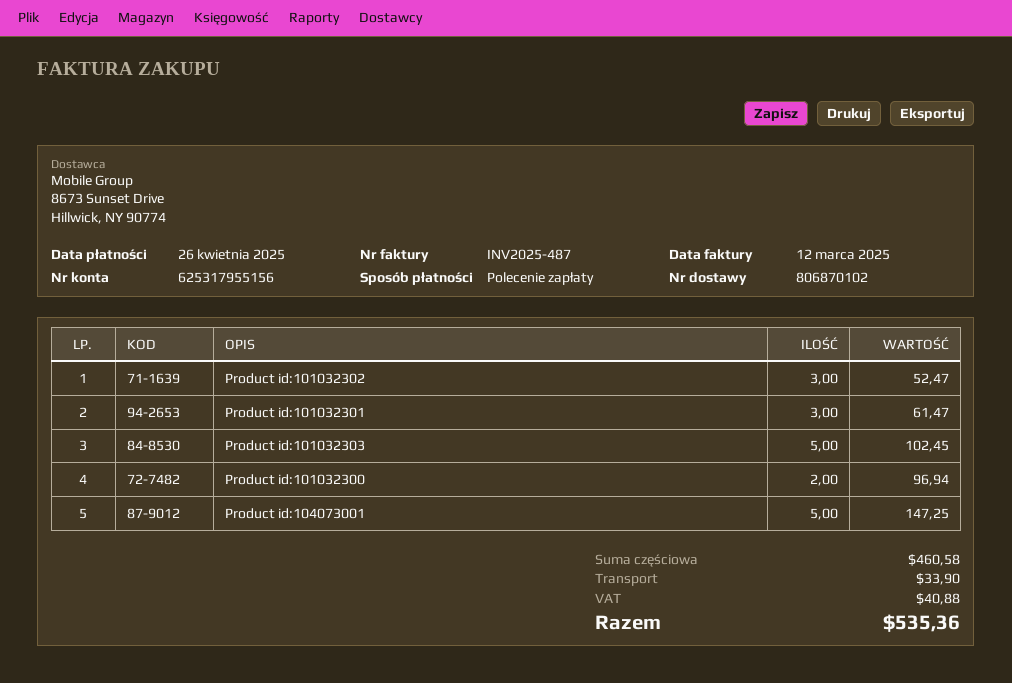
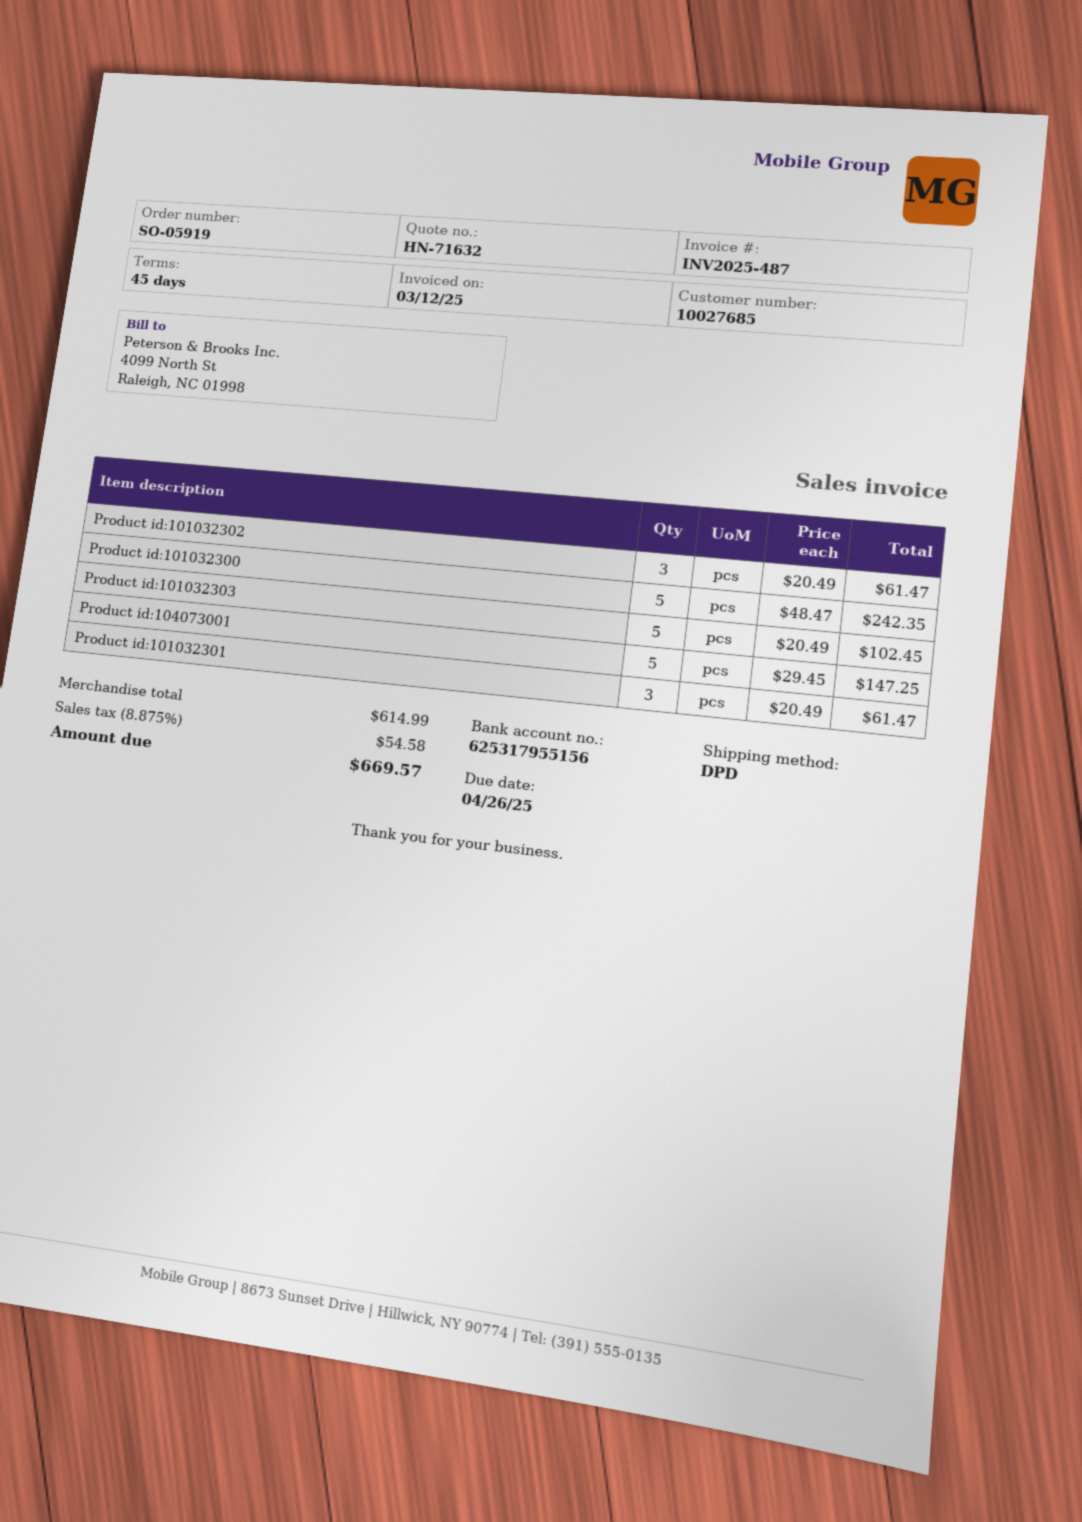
Product id:101032302: 3 for 52.47 -> 3 for 61.47
Product id:101032300: 2 for 96.94 -> 5 for 242.35
subtotal: 460.58 -> 614.99
shipping: 33.90 -> none
tax: 40.88 -> 54.58
total: 535.36 -> 669.57

